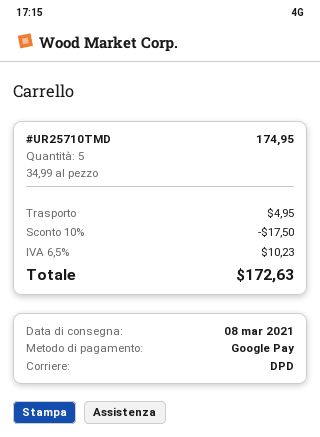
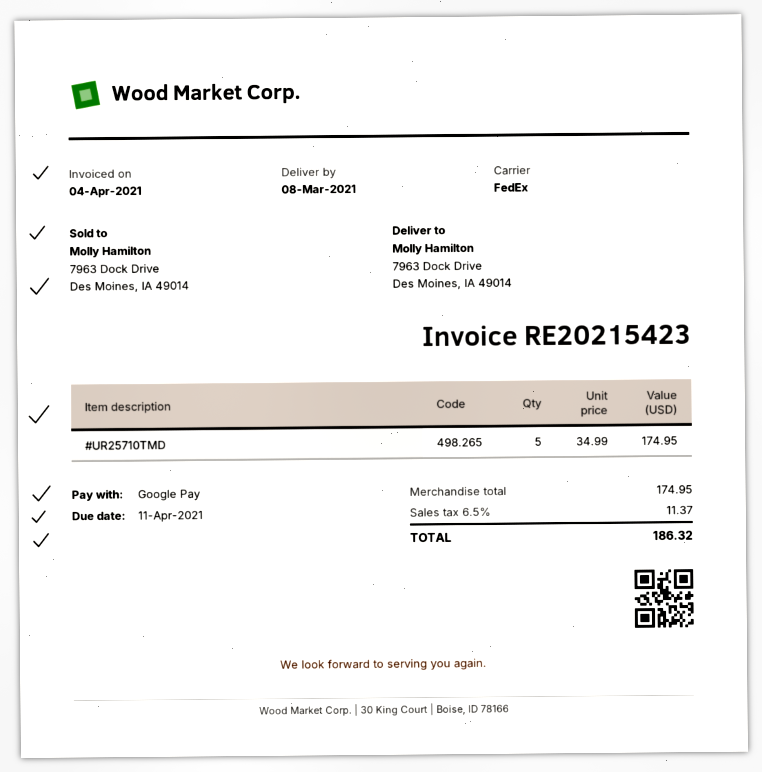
shipping method: DPD -> FedEx
discount: 10% = 17.50 -> none
shipping: 4.95 -> none
tax: 6.5% = 10.23 -> 6.5% = 11.37
total: 172.63 -> 186.32

